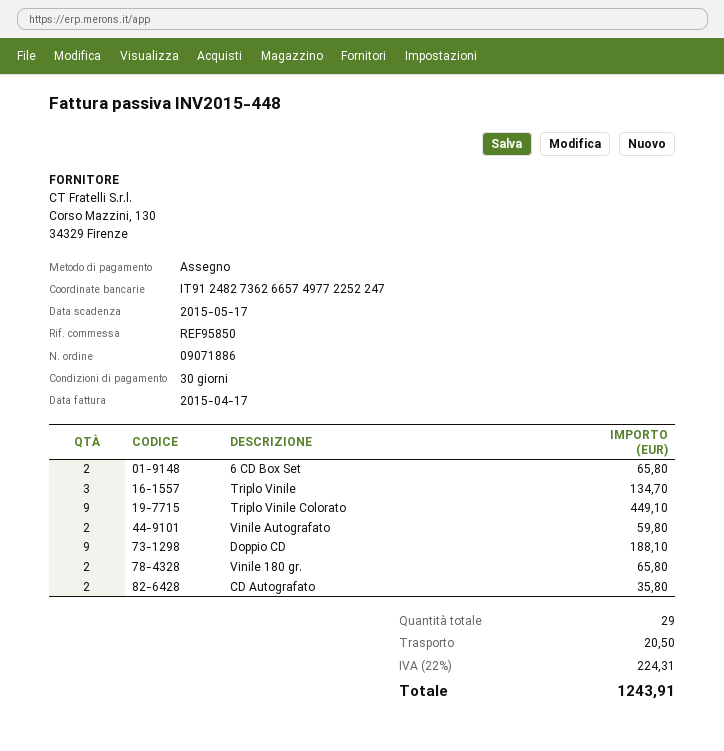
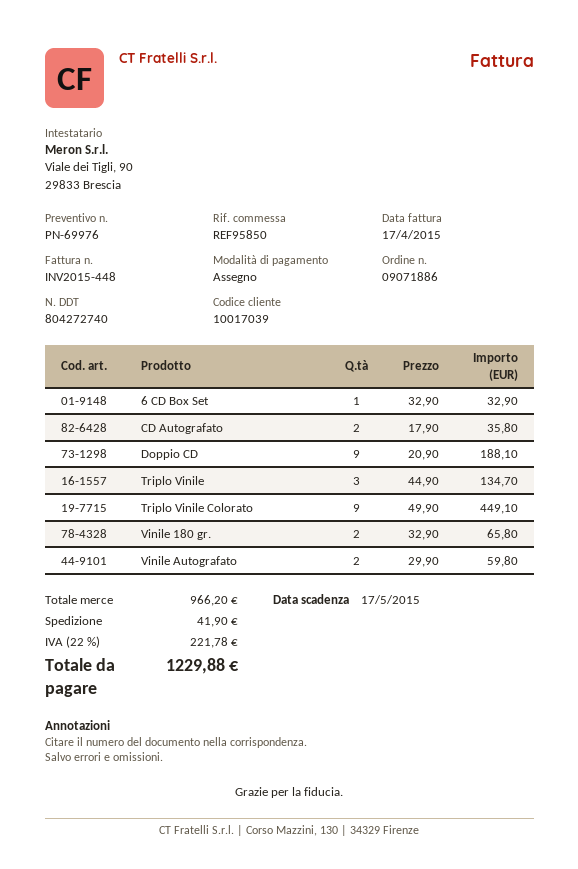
6 CD Box Set: 2 for 65.80 -> 1 for 32.90
shipping: 20.50 -> 41.90
tax: 22% = 224.31 -> 22% = 221.78
total: 1243.91 -> 1229.88

